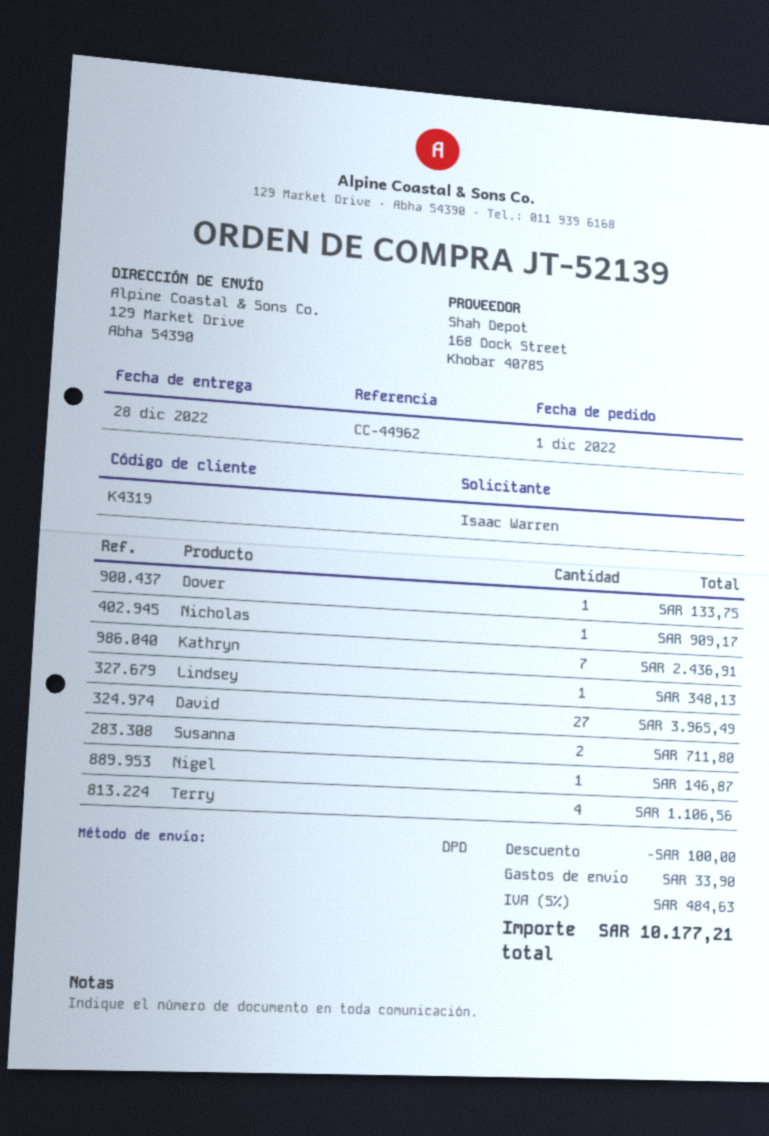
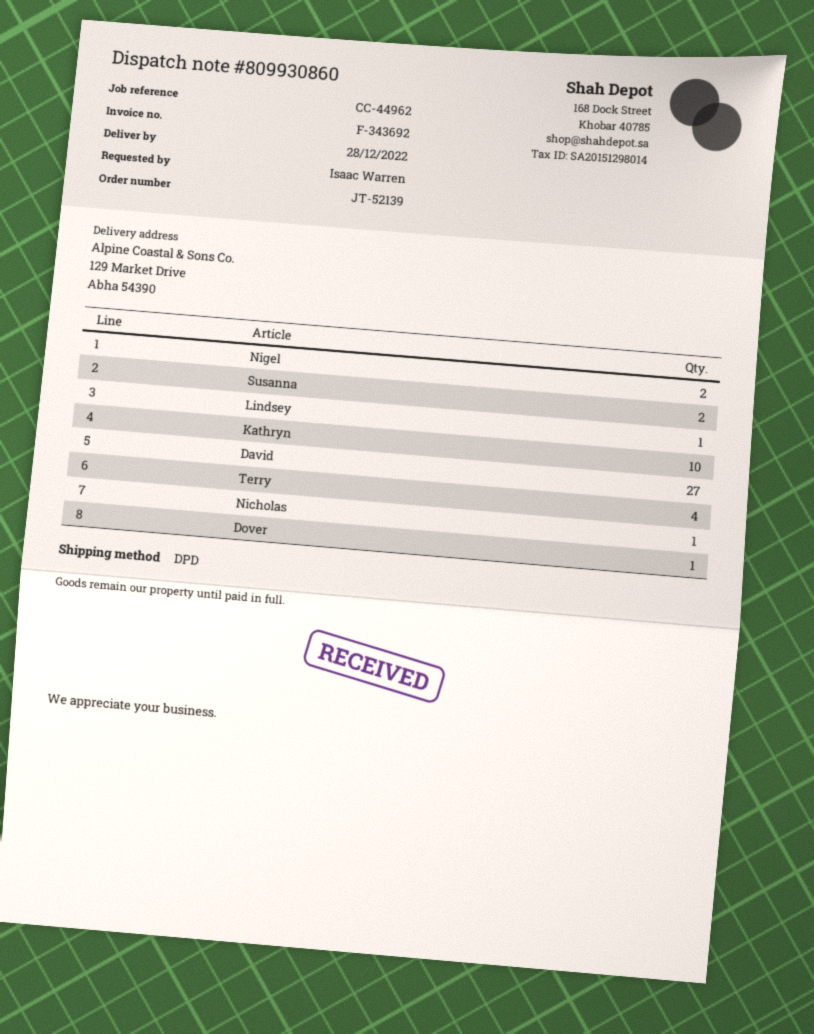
Kathryn: 7 -> 10
Nigel: 1 -> 2

